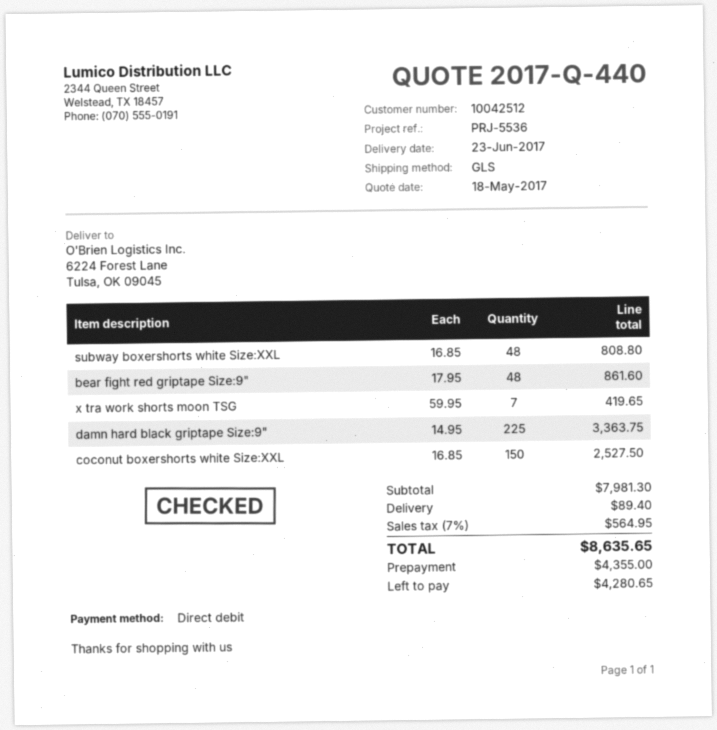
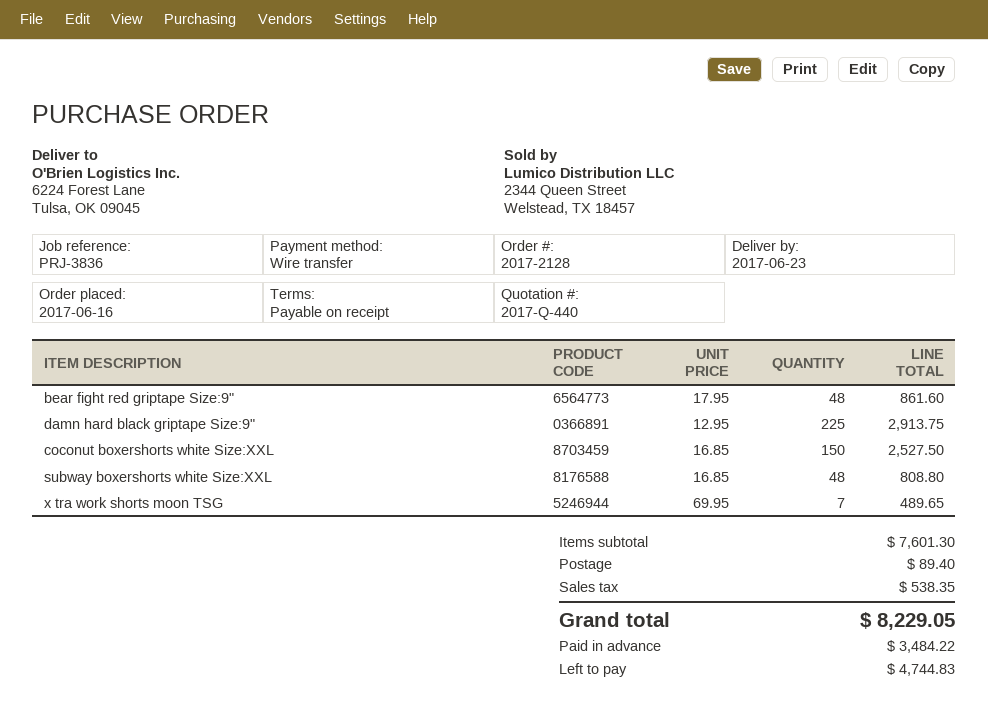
reference: PRJ-5536 -> PRJ-3836
payment method: direct debit -> bank transfer
x tra work shorts moon TSG: 7 x 59.95 = 419.65 -> 7 x 69.95 = 489.65
damn hard black griptape Size:9": 225 x 14.95 = 3363.75 -> 225 x 12.95 = 2913.75
subtotal: 7981.30 -> 7601.30
tax: 564.95 -> 538.35
total: 8635.65 -> 8229.05
deposit: 4355.00 -> 3484.22
balance: 4280.65 -> 4744.83

